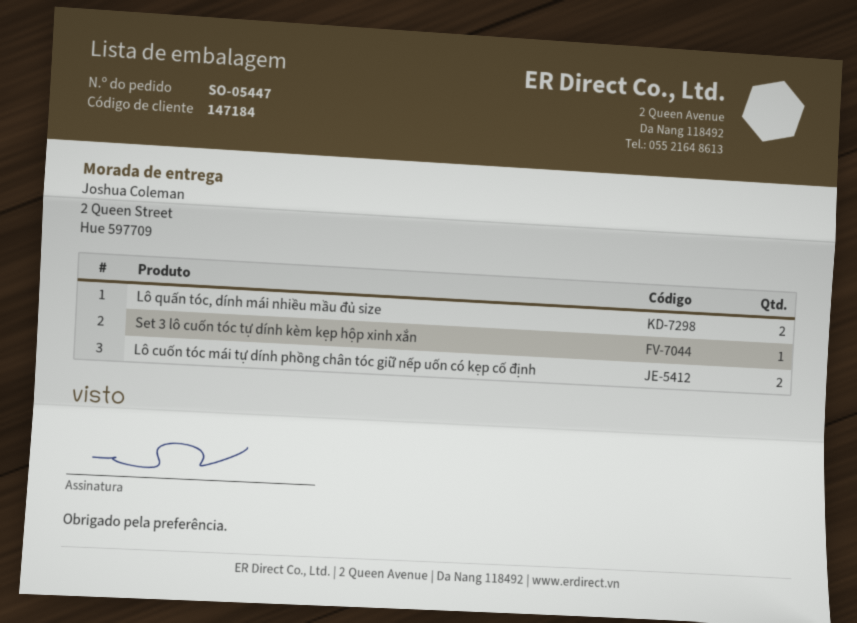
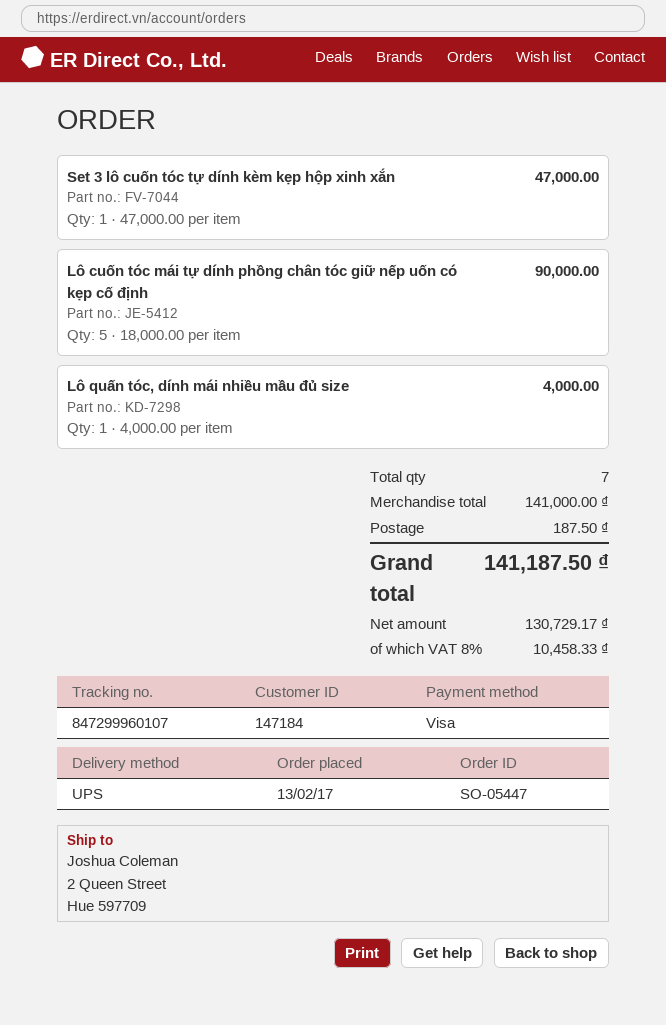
Lô quấn tóc, dính mái nhiều mầu đủ size: 2 -> 1
Lô cuốn tóc mái tự dính phồng chân tóc giữ nếp uốn có kẹp cố định: 2 -> 5

